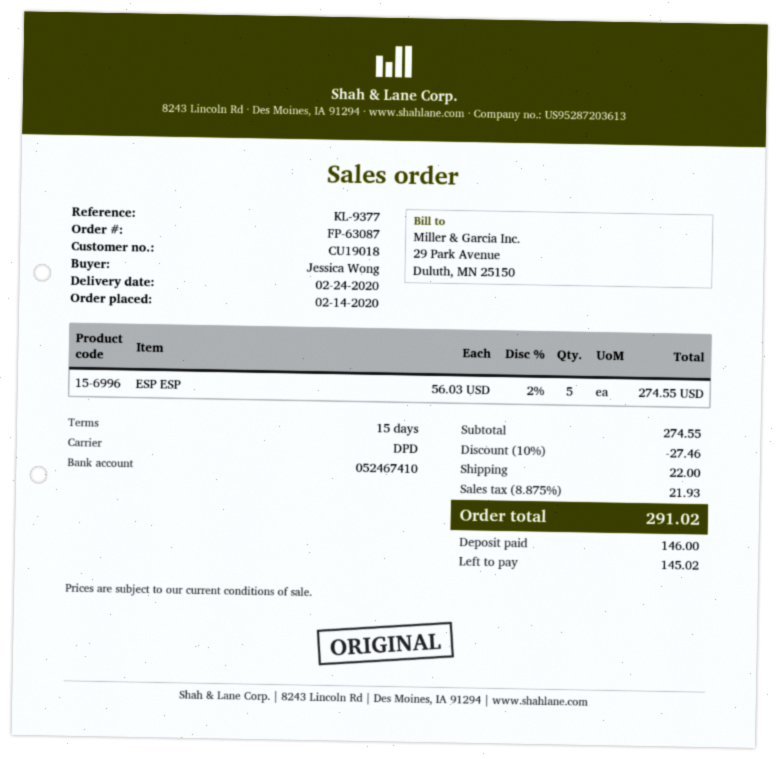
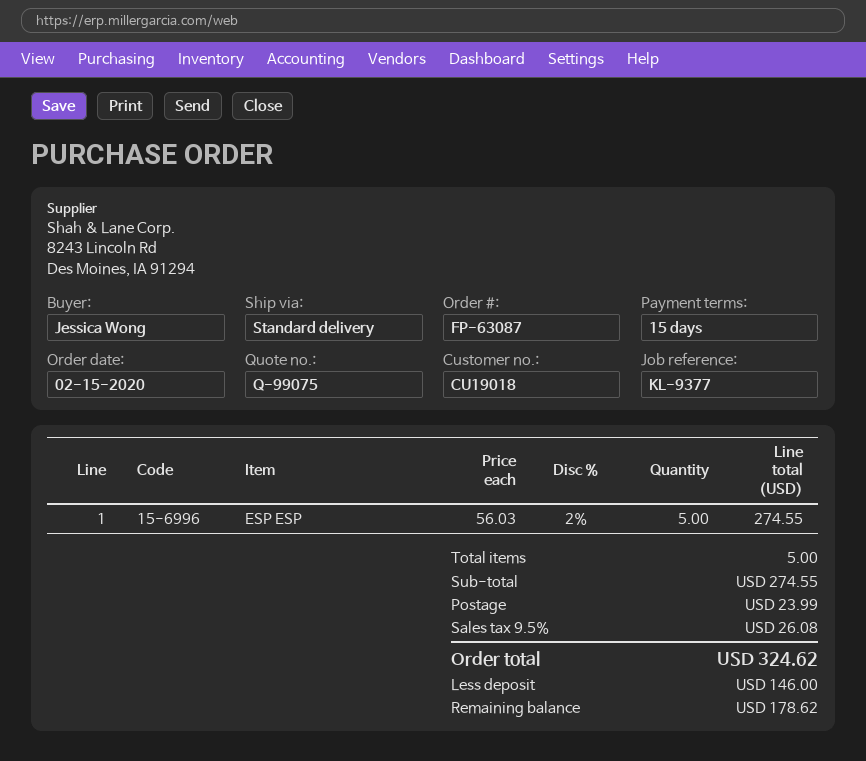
order date: 2020-02-14 -> 2020-02-15
shipping method: DPD -> standard
discount: 10% = 27.46 -> none
shipping: 22.00 -> 23.99
tax: 8.875% = 21.93 -> 9.5% = 26.08
total: 291.02 -> 324.62
balance: 145.02 -> 178.62

